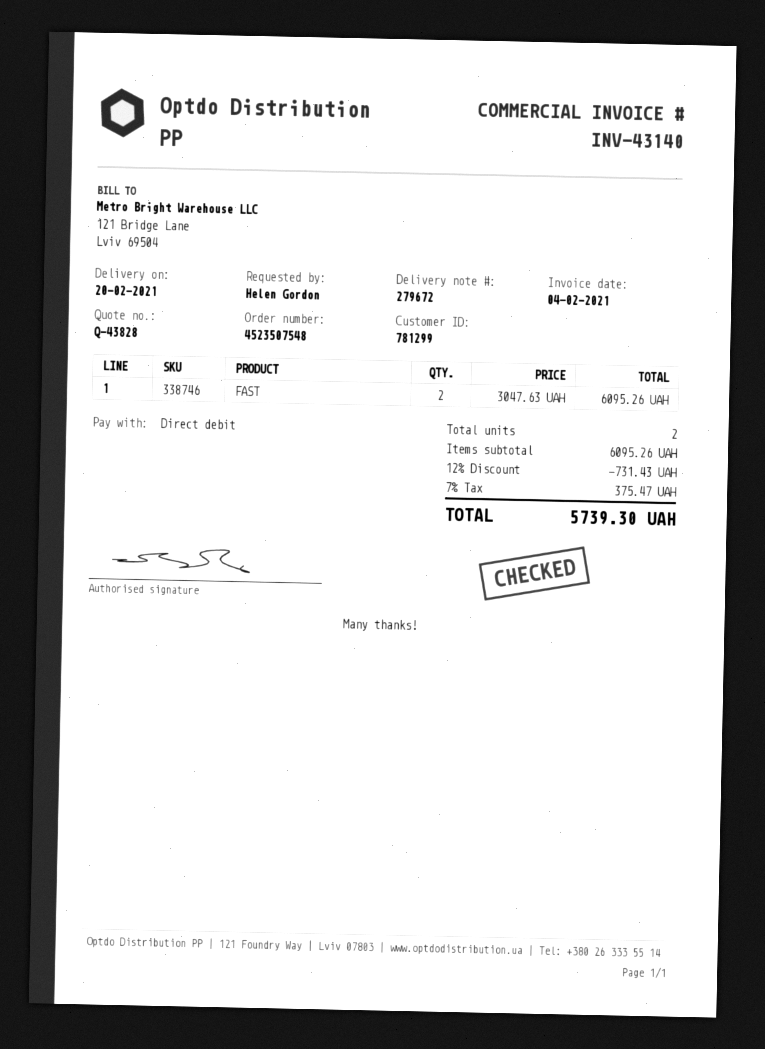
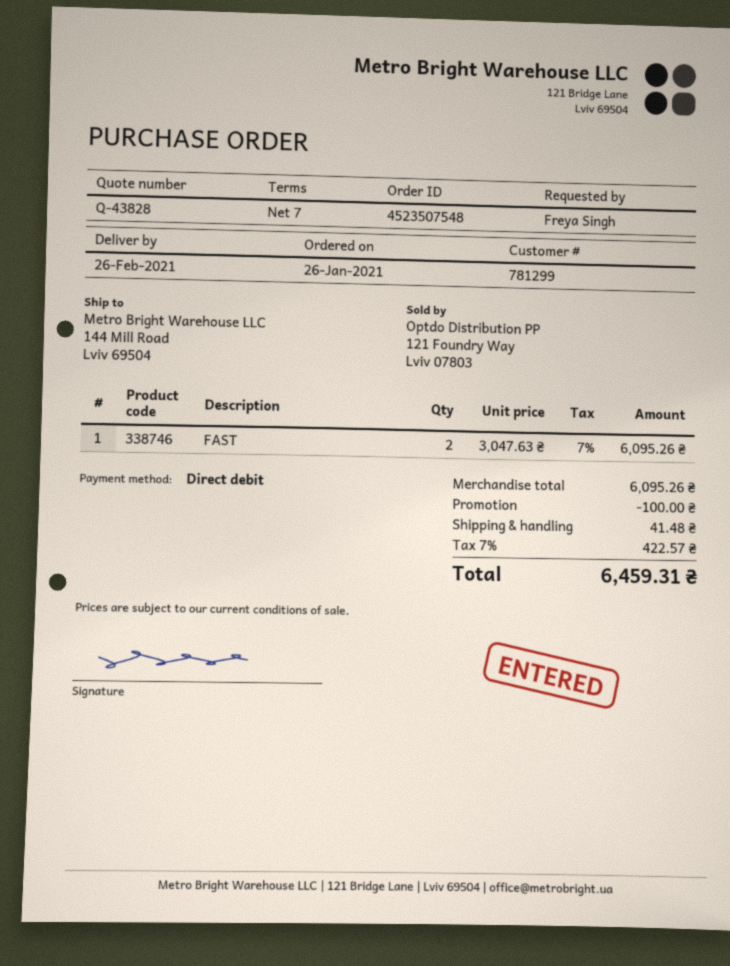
delivery date: 2021-02-20 -> 2021-02-26
ordered by: Helen Gordon -> Freya Singh
discount: 731.43 -> 100.00
shipping: none -> 41.48
tax: 7% = 375.47 -> 7% = 422.57
total: 5739.30 -> 6459.31

